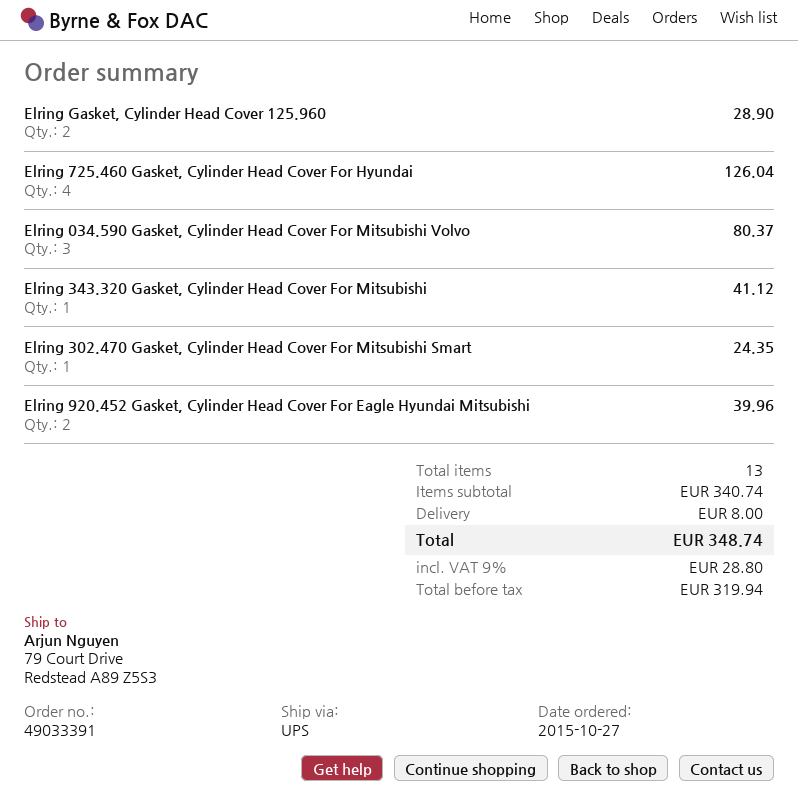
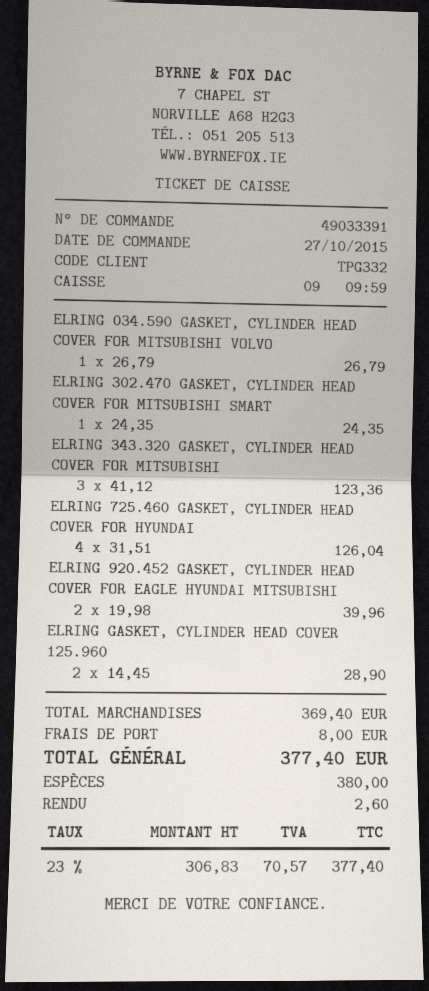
Elring 034.590 Gasket, Cylinder Head Cover For Mitsubishi Volvo: 3 for 80.37 -> 1 for 26.79
Elring 343.320 Gasket, Cylinder Head Cover For Mitsubishi: 1 for 41.12 -> 3 for 123.36
subtotal: 340.74 -> 369.40
net: 319.94 -> 306.83
tax: 9% = 28.80 -> 23% = 70.57
total: 348.74 -> 377.40

